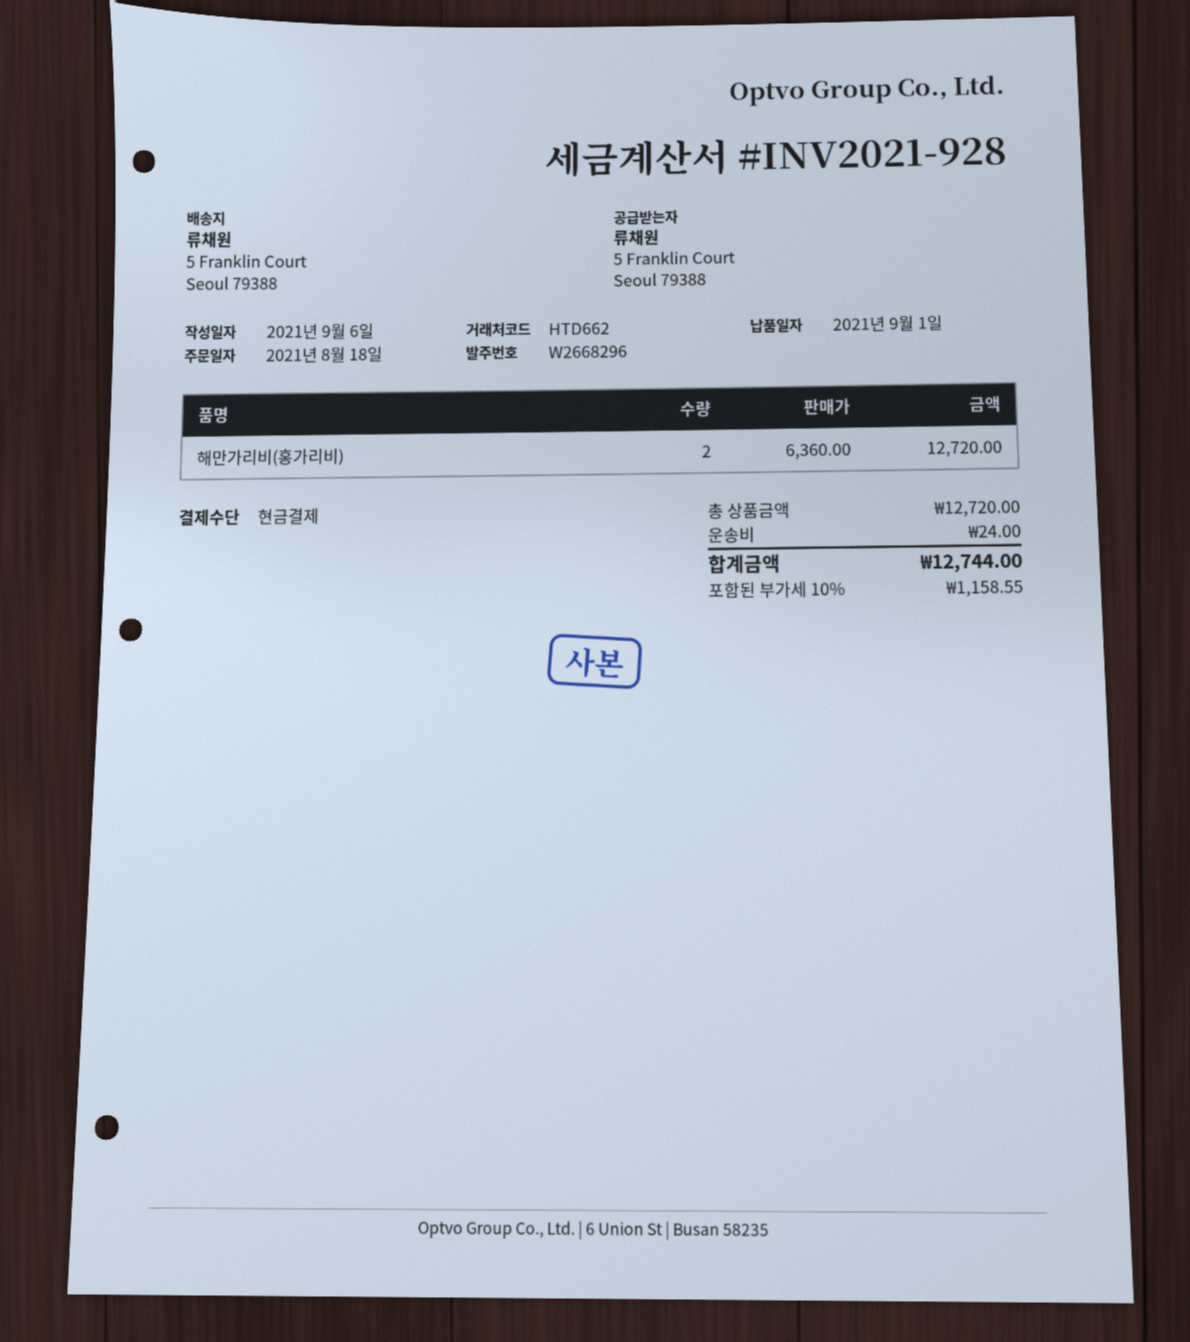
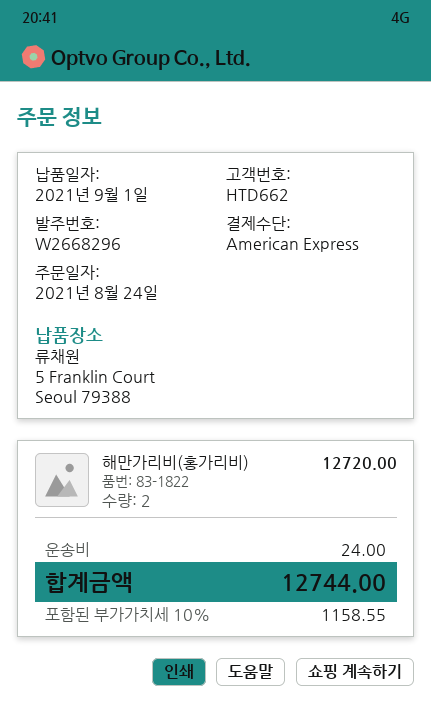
order date: 2021-08-18 -> 2021-08-24
payment method: cash -> American Express

